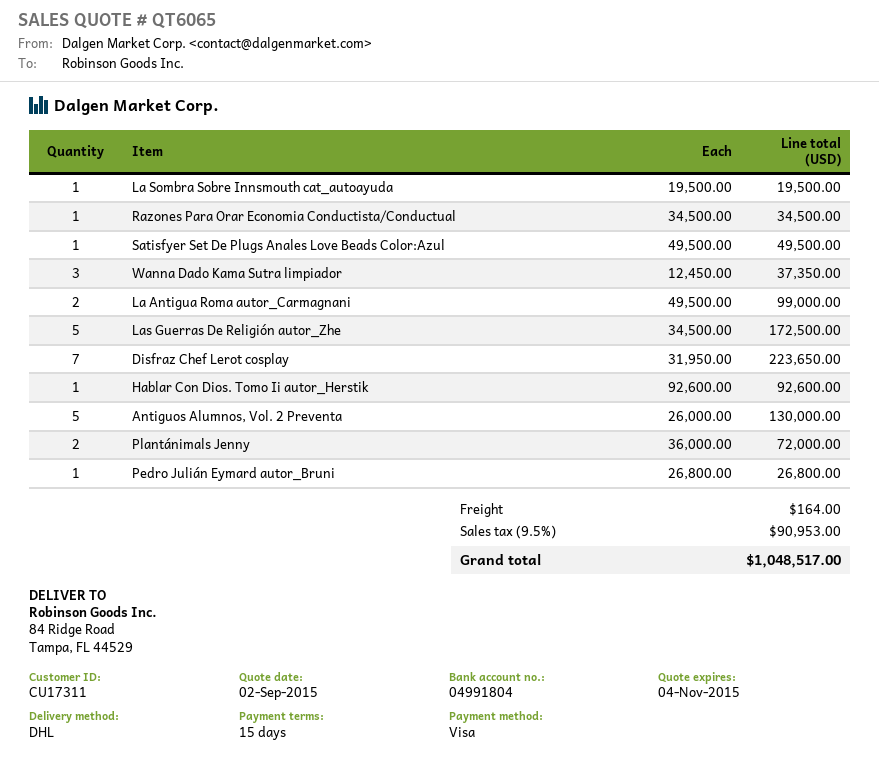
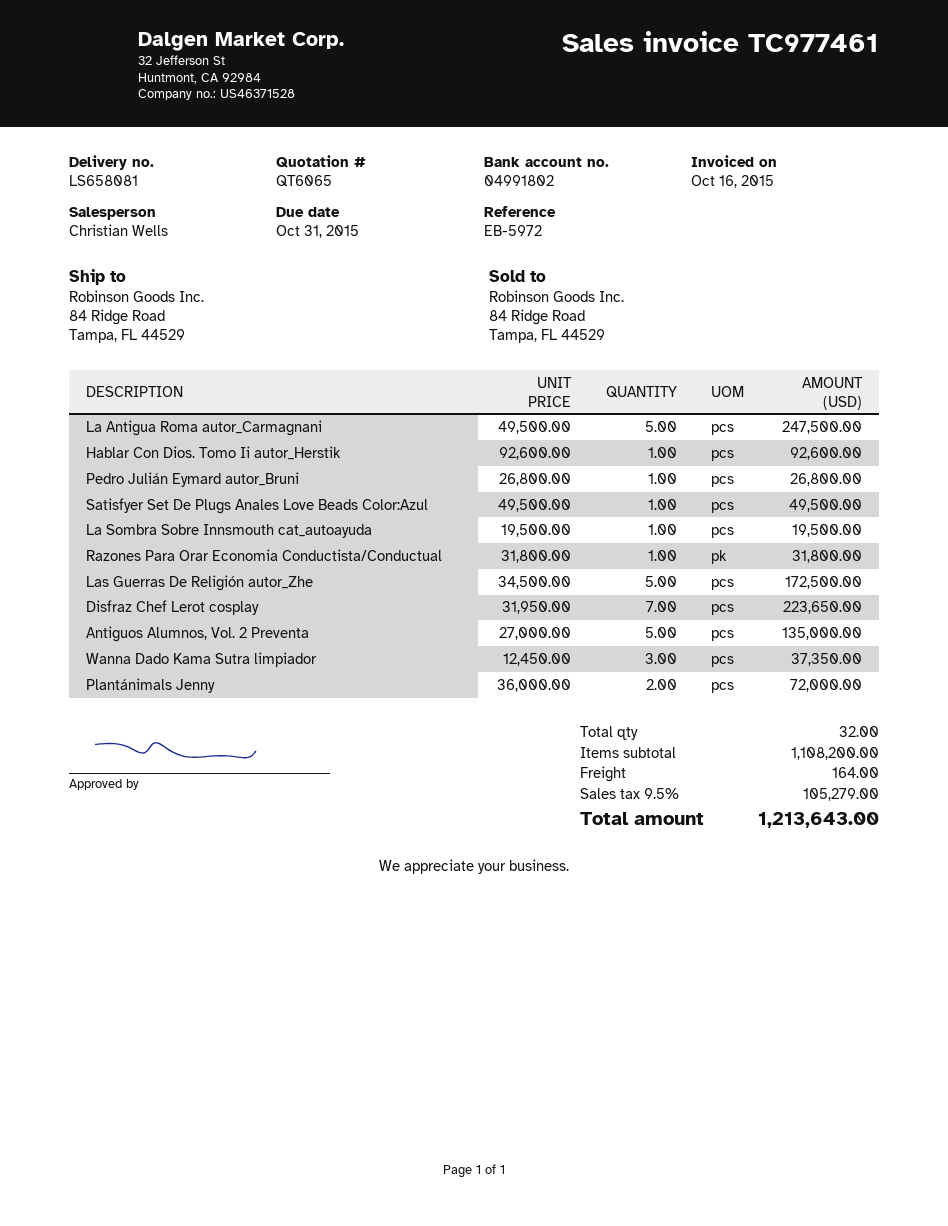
bank account: 04991804 -> 04991802
Razones Para Orar Economia Conductista/Conductual: 1 x 34500.00 = 34500.00 -> 1 x 31800.00 = 31800.00
La Antigua Roma autor_Carmagnani: 2 x 49500.00 = 99000.00 -> 5 x 49500.00 = 247500.00
Antiguos Alumnos, Vol. 2 Preventa: 5 x 26000.00 = 130000.00 -> 5 x 27000.00 = 135000.00
tax: 9.5% = 90953.00 -> 9.5% = 105279.00
total: 1048517.00 -> 1213643.00

